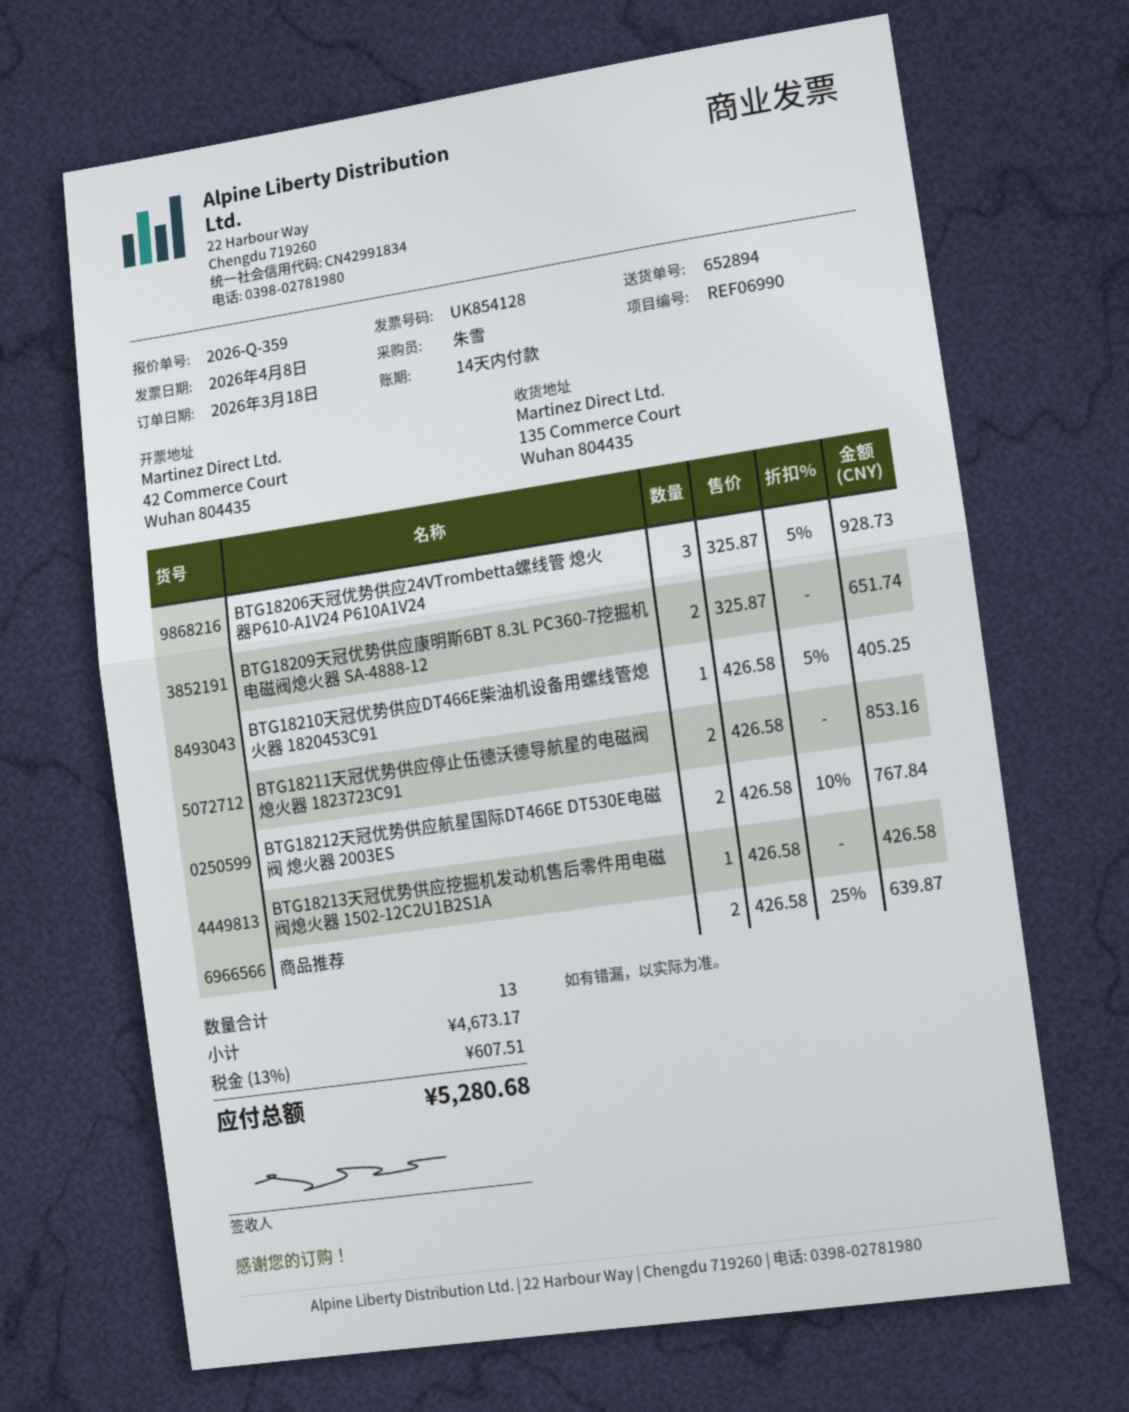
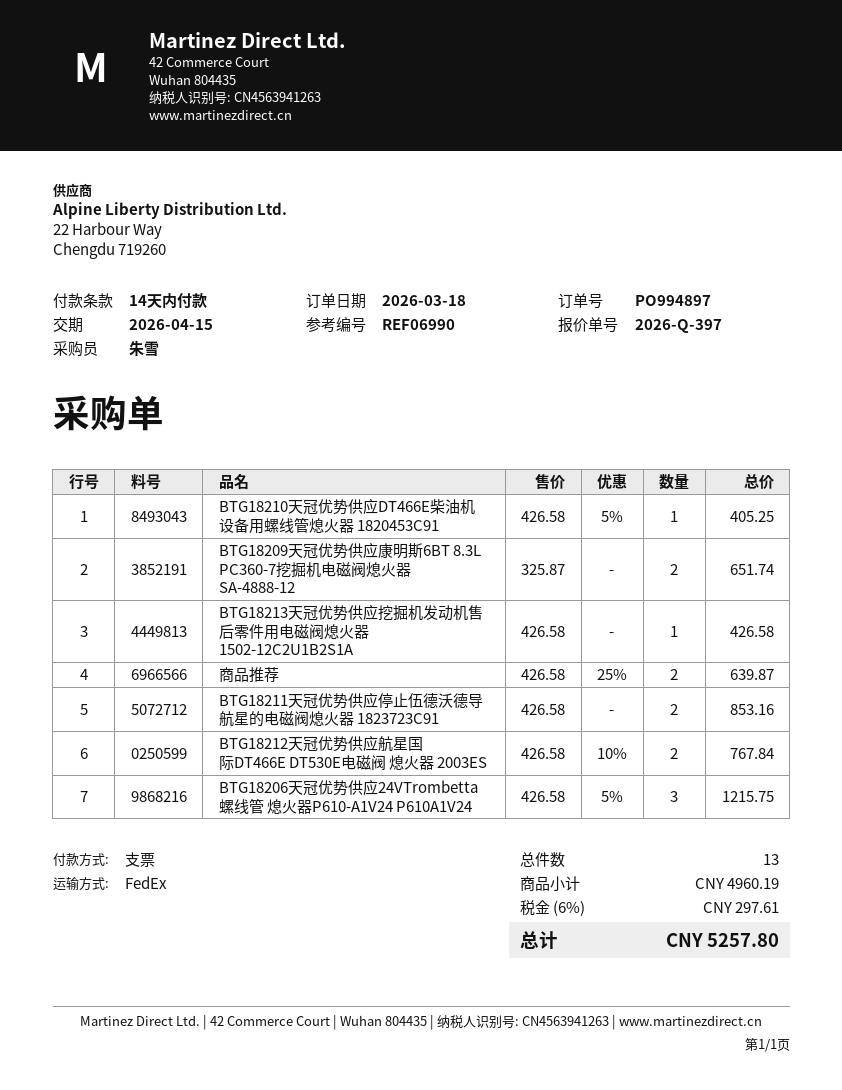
quote number: 2026-Q-359 -> 2026-Q-397
BTG18206天冠优势供应24VTrombetta螺线管 熄火器P610-A1V24 P610A1V24: 3 x 325.87 - 5% = 928.73 -> 3 x 426.58 - 5% = 1215.75
subtotal: 4673.17 -> 4960.19
tax: 13% = 607.51 -> 6% = 297.61
total: 5280.68 -> 5257.80

